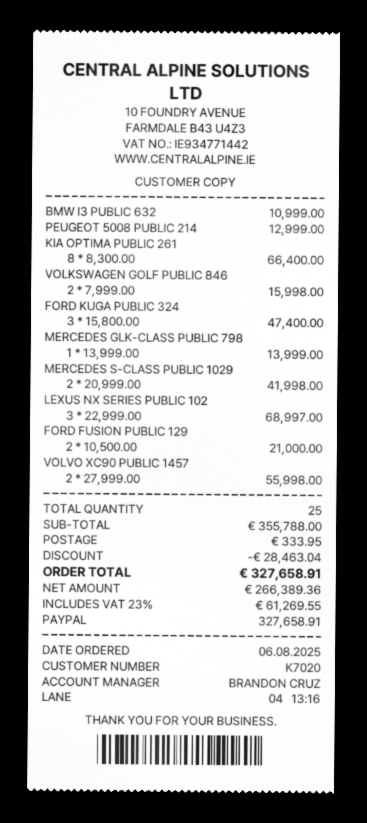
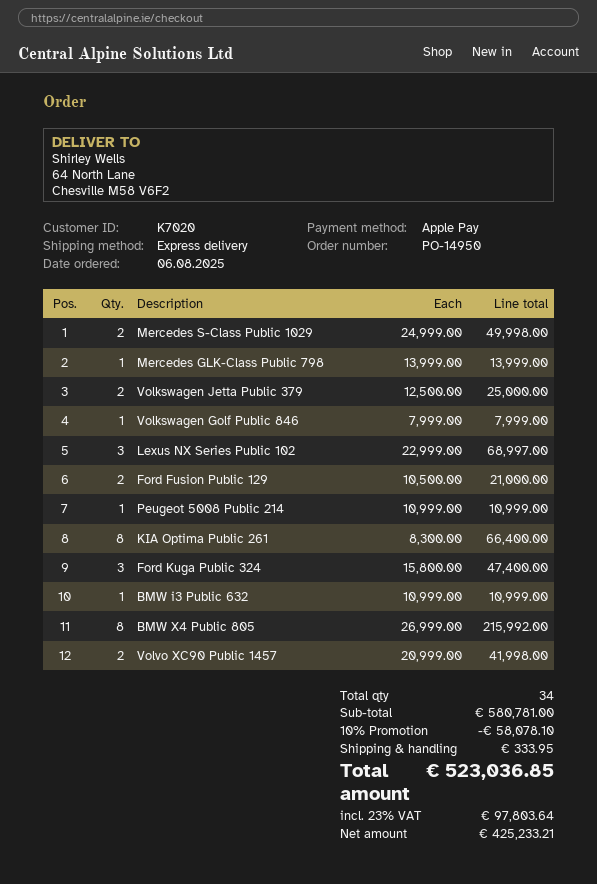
payment method: PayPal -> Apple Pay
PEUGEOT 5008 PUBLIC 214: 1 x 12999.00 = 12999.00 -> 1 x 10999.00 = 10999.00
VOLKSWAGEN GOLF PUBLIC 846: 2 x 7999.00 = 15998.00 -> 1 x 7999.00 = 7999.00
MERCEDES S-CLASS PUBLIC 1029: 2 x 20999.00 = 41998.00 -> 2 x 24999.00 = 49998.00
VOLVO XC90 PUBLIC 1457: 2 x 27999.00 = 55998.00 -> 2 x 20999.00 = 41998.00
Volkswagen Jetta Public 379: none -> 2 x 12500.00 = 25000.00
BMW X4 Public 805: none -> 8 x 26999.00 = 215992.00
total quantity: 25 -> 34
subtotal: 355788.00 -> 580781.00
discount: 28463.04 -> 58078.10
net: 266389.36 -> 425233.21
tax: 23% = 61269.55 -> 23% = 97803.64
total: 327658.91 -> 523036.85

